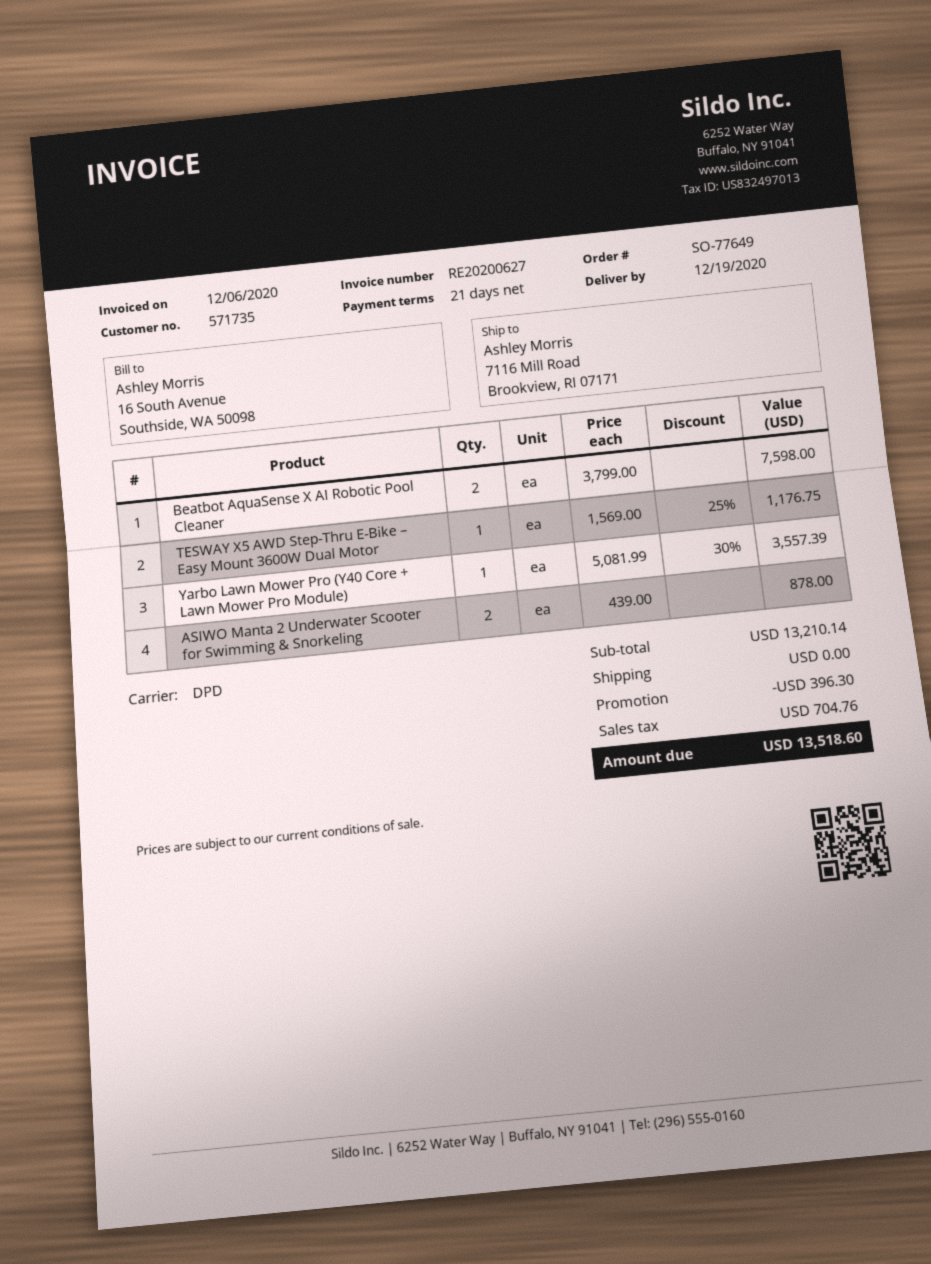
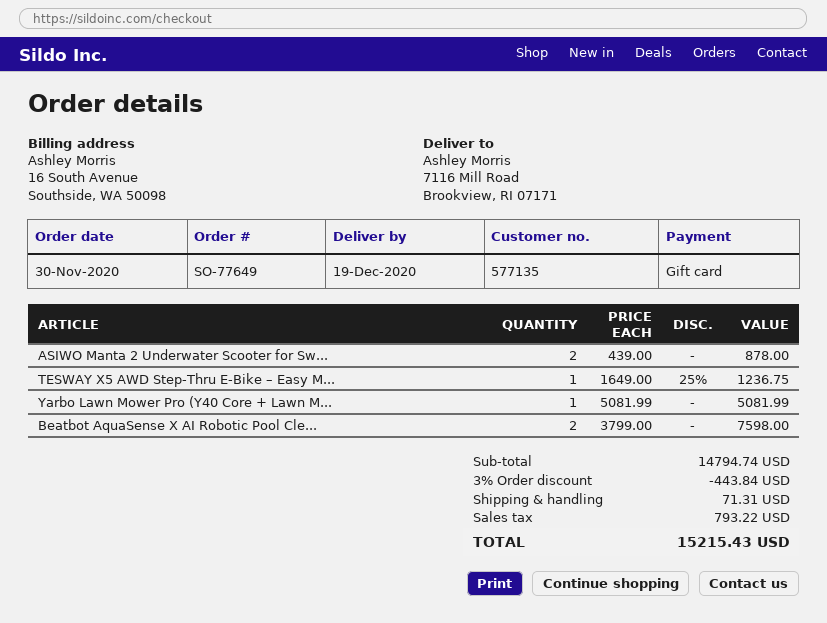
customer number: 571735 -> 577135
TESWAY X5 AWD Step-Thru E-Bike – Easy Mount 3600W Dual Motor: 1 x 1569.00 - 25% = 1176.75 -> 1 x 1649.00 - 25% = 1236.75
Yarbo Lawn Mower Pro (Y40 Core + Lawn Mower Pro Module): 1 x 5081.99 - 30% = 3557.39 -> 1 x 5081.99 = 5081.99
subtotal: 13210.14 -> 14794.74
discount: 396.30 -> 443.84
shipping: 0.00 -> 71.31
tax: 704.76 -> 793.22
total: 13518.60 -> 15215.43

